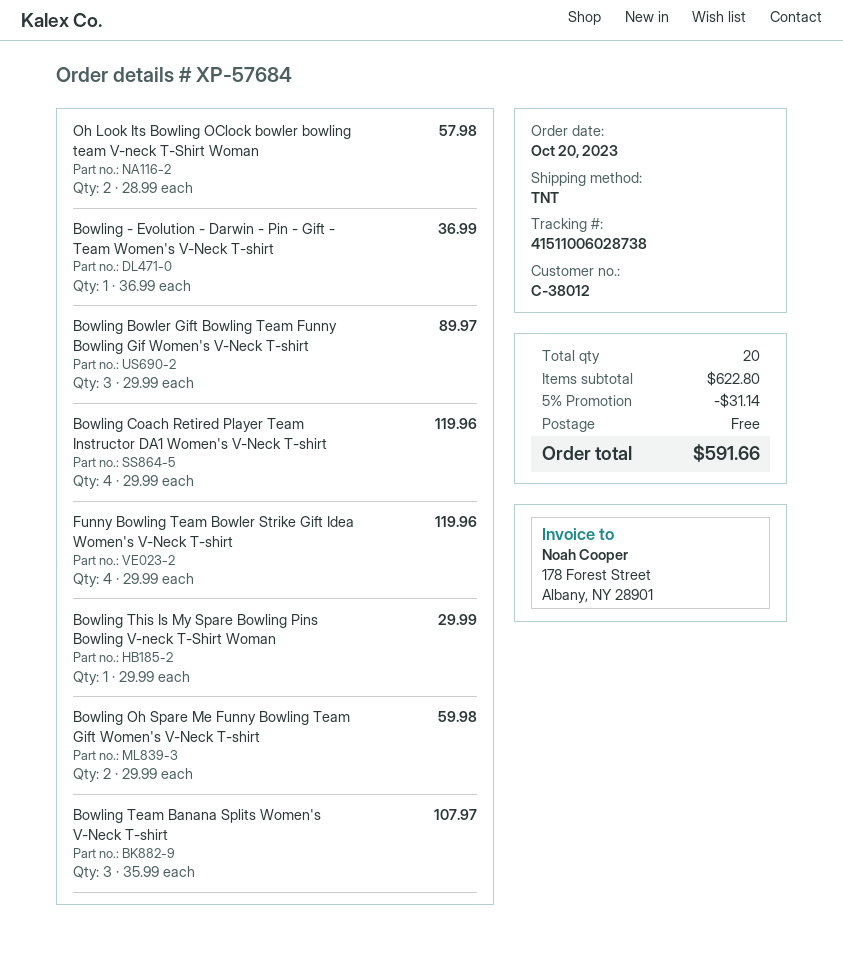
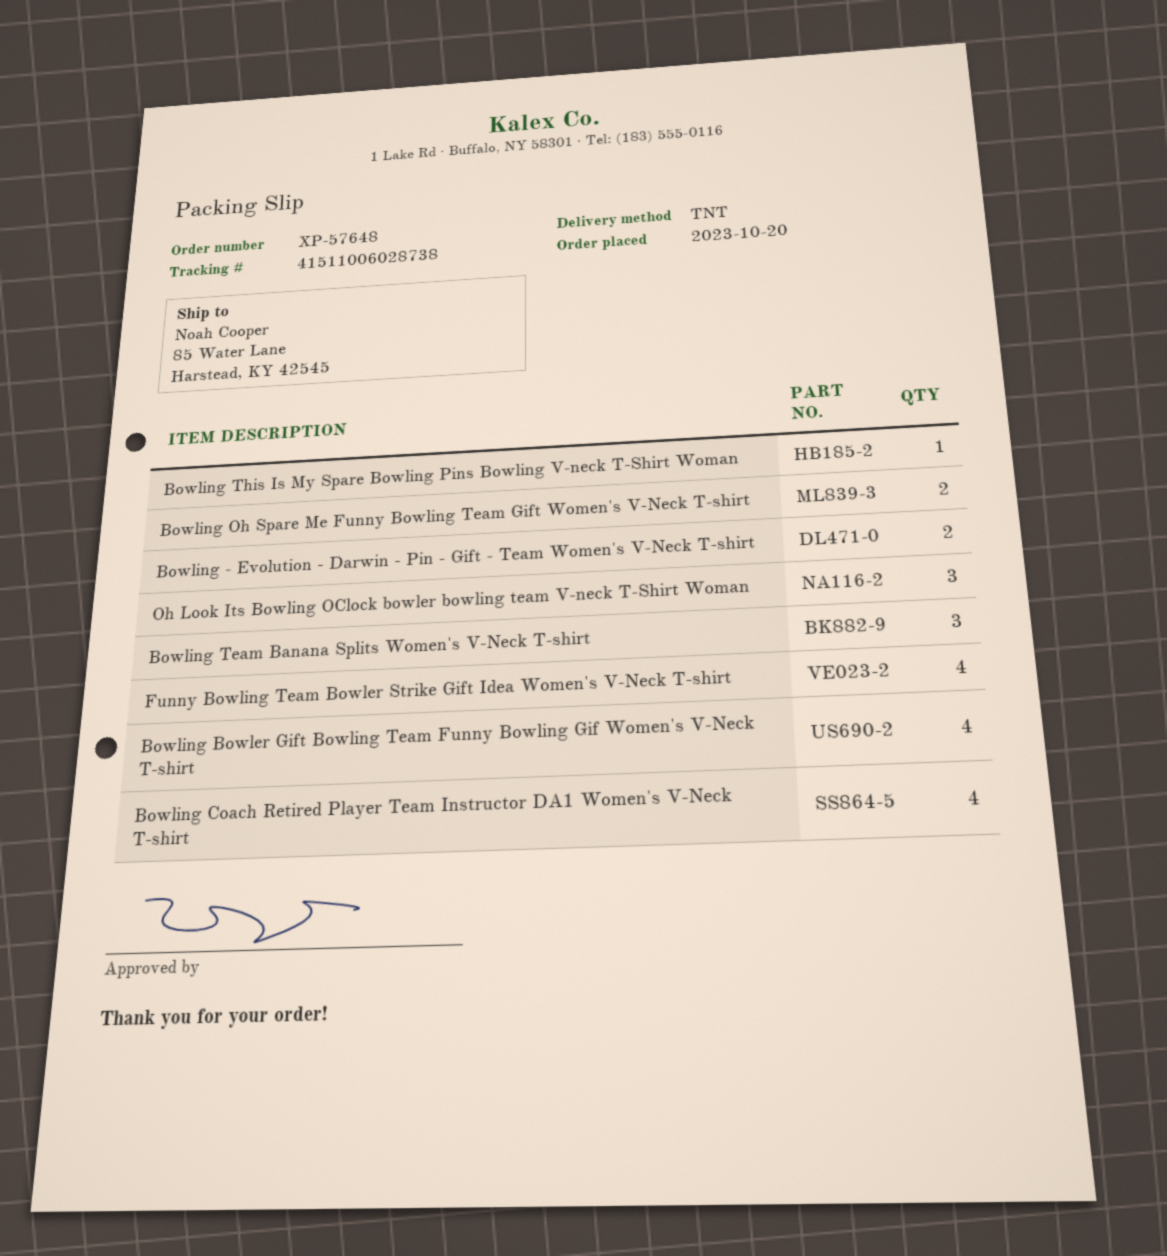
order number: XP-57684 -> XP-57648
Oh Look Its Bowling OClock bowler bowling team V-neck T-Shirt Woman: 2 -> 3
Bowling - Evolution - Darwin - Pin - Gift - Team Women's V-Neck T-shirt: 1 -> 2
Bowling Bowler Gift Bowling Team Funny Bowling Gif Women's V-Neck T-shirt: 3 -> 4

